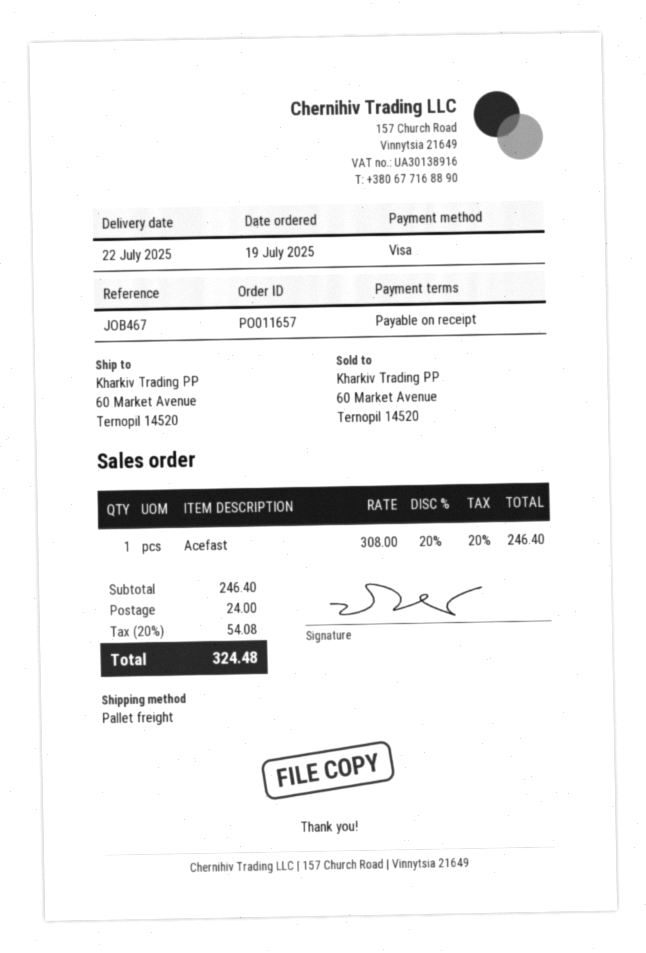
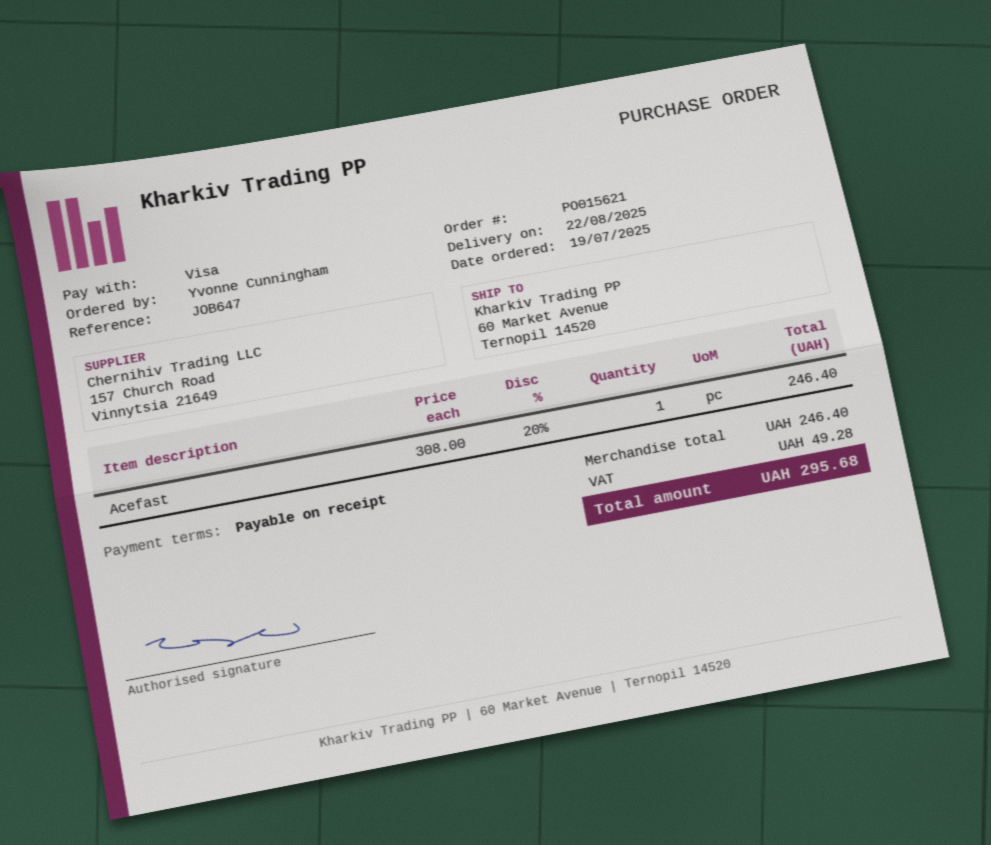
order number: PO011657 -> PO015621
delivery date: 2025-07-22 -> 2025-08-22
reference: JOB467 -> JOB647
shipping: 24.00 -> none
tax: 54.08 -> 49.28
total: 324.48 -> 295.68

